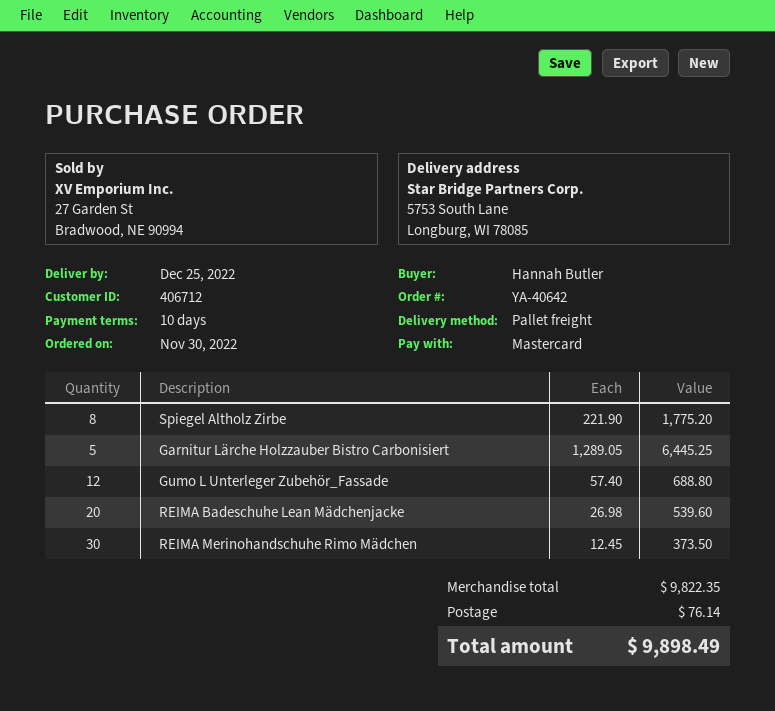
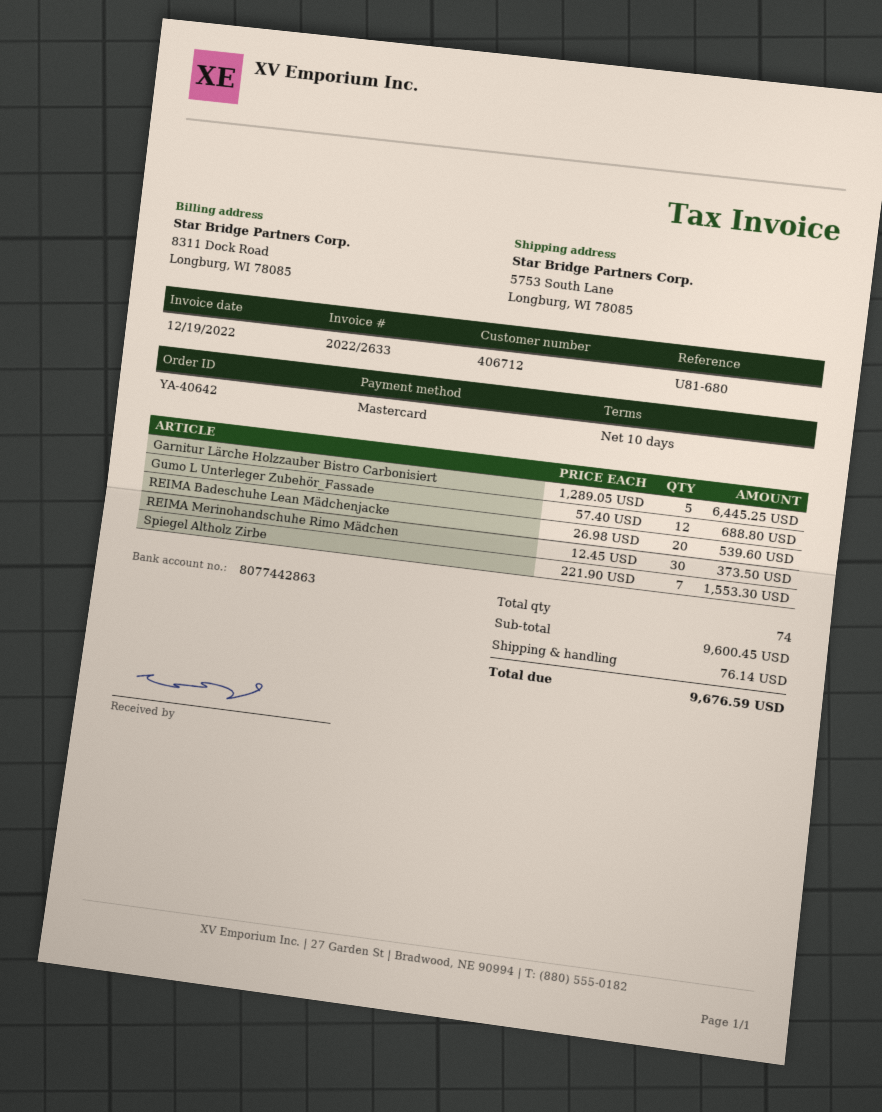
Spiegel Altholz Zirbe: 8 x 221.90 = 1775.20 -> 7 x 221.90 = 1553.30
subtotal: 9822.35 -> 9600.45
total: 9898.49 -> 9676.59

